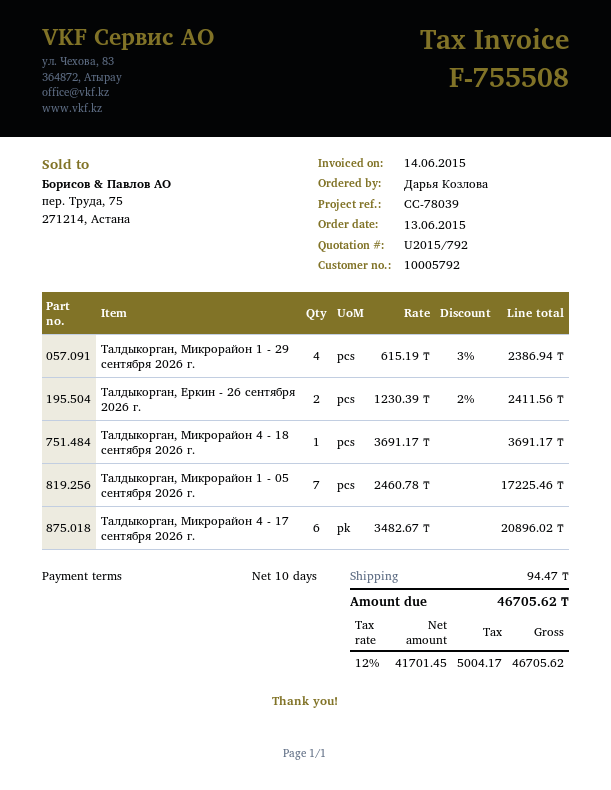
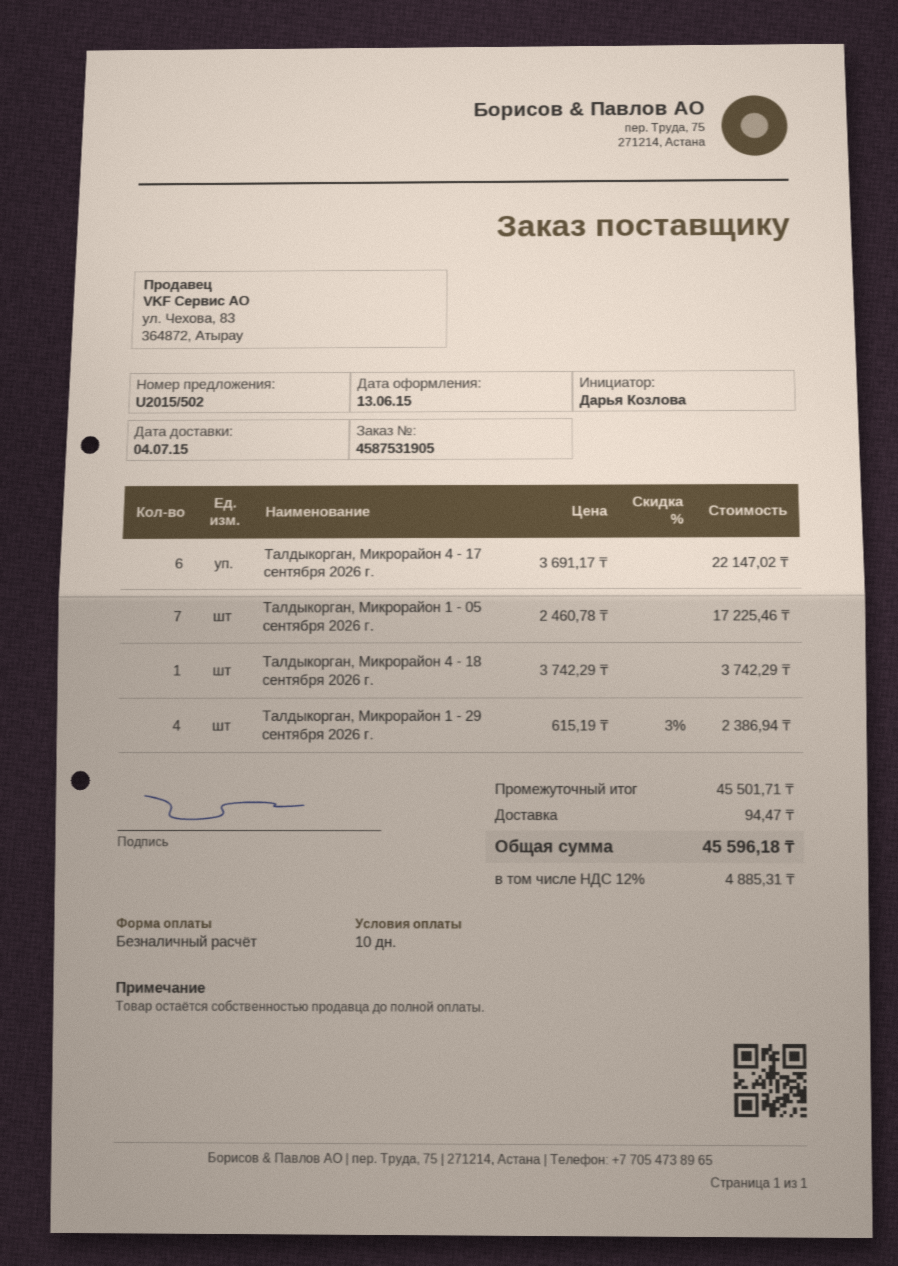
quote number: U2015/792 -> U2015/502
Талдыкорган, Еркин - 26 сентября 2026 г.: 2 x 1230.39 - 2% = 2411.56 -> none
Талдыкорган, Микрорайон 4 - 18 сентября 2026 г.: 1 x 3691.17 = 3691.17 -> 1 x 3742.29 = 3742.29
Талдыкорган, Микрорайон 4 - 17 сентября 2026 г.: 6 x 3482.67 = 20896.02 -> 6 x 3691.17 = 22147.02
tax: 12% = 5004.17 -> 12% = 4885.31
total: 46705.62 -> 45596.18

